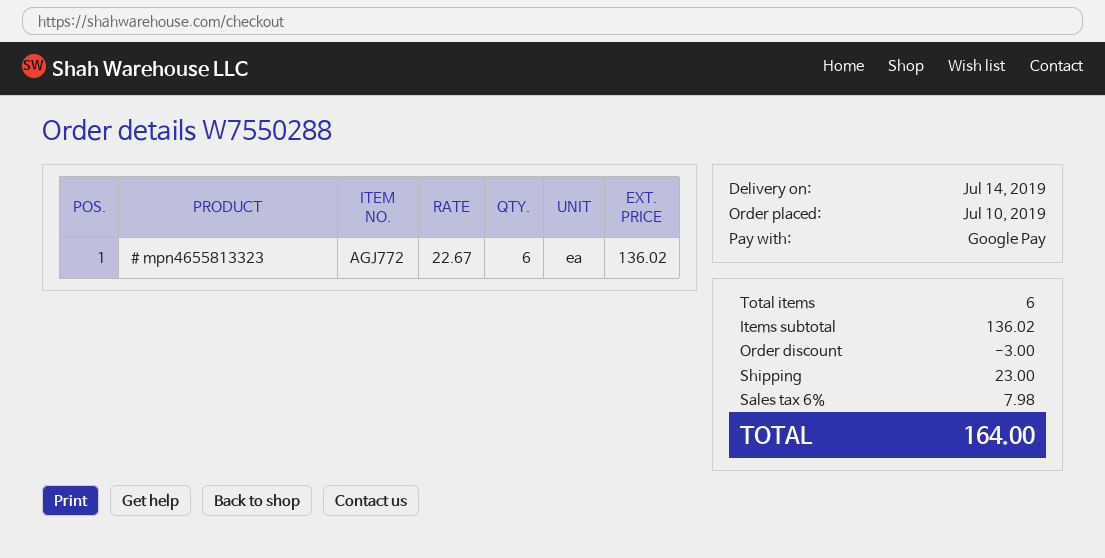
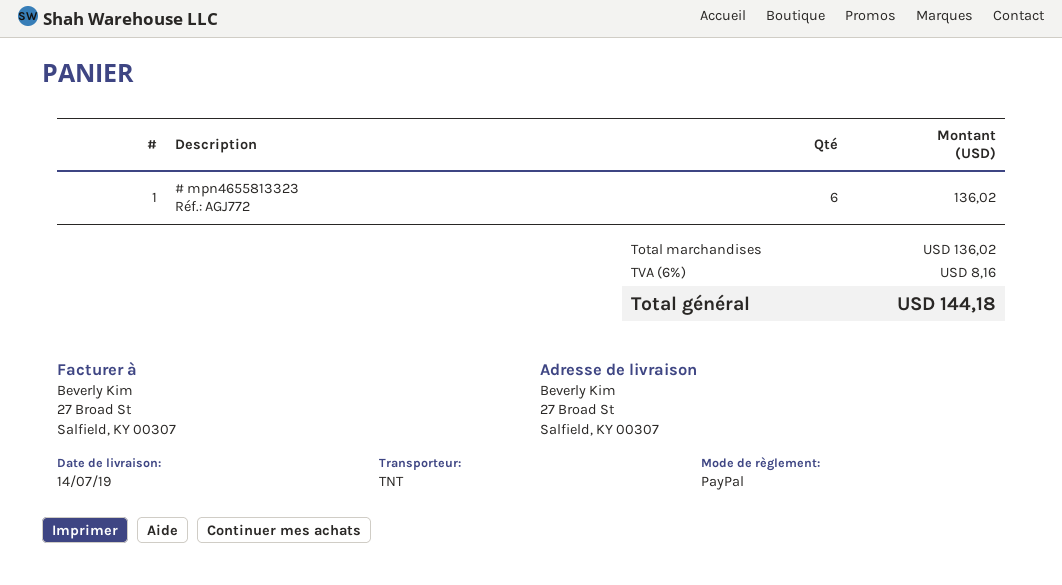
payment method: Google Pay -> PayPal
discount: 3.00 -> none
shipping: 23.00 -> none
tax: 6% = 7.98 -> 6% = 8.16
total: 164.00 -> 144.18

